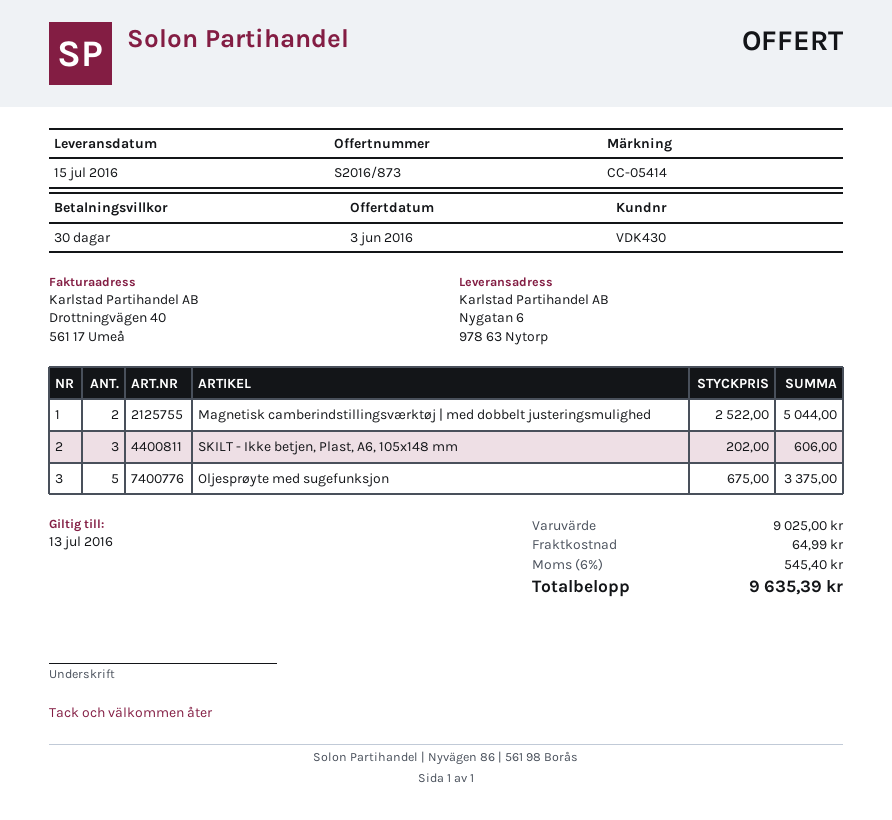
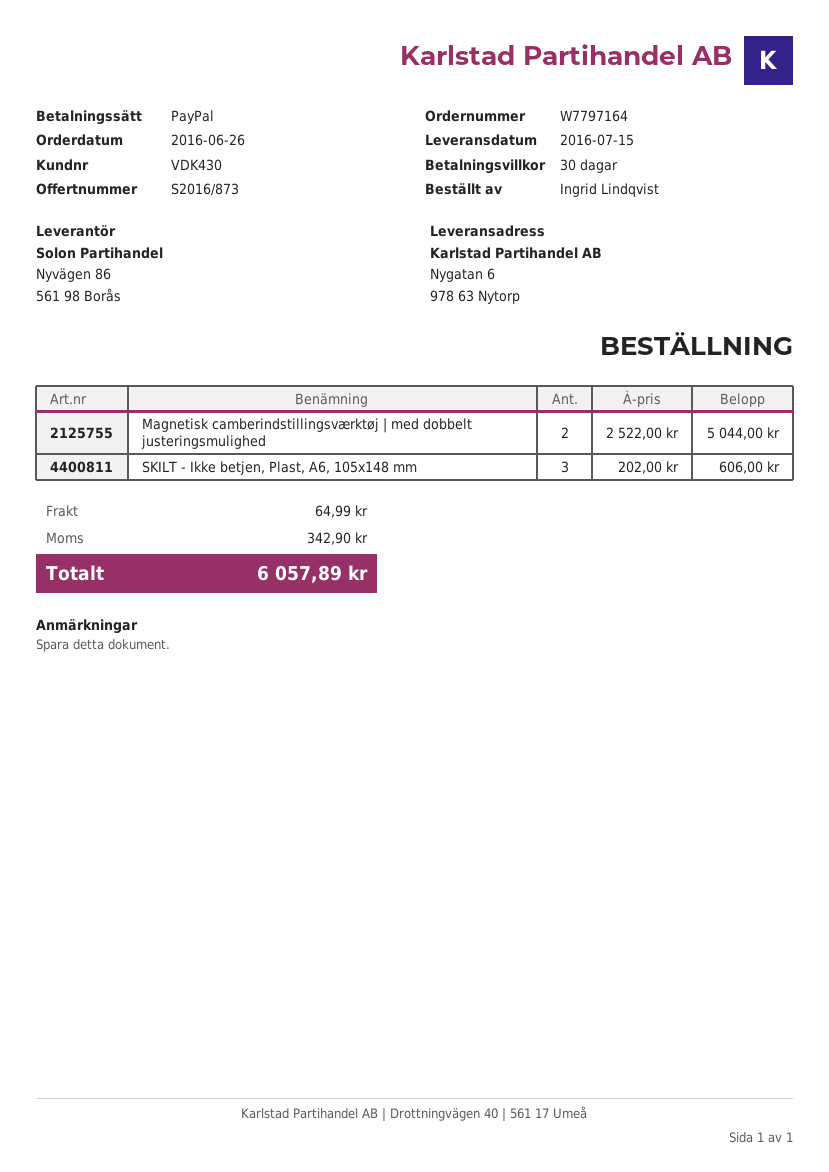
Oljesprøyte med sugefunksjon: 5 x 675.00 = 3375.00 -> none
tax: 545.40 -> 342.90
total: 9635.39 -> 6057.89

